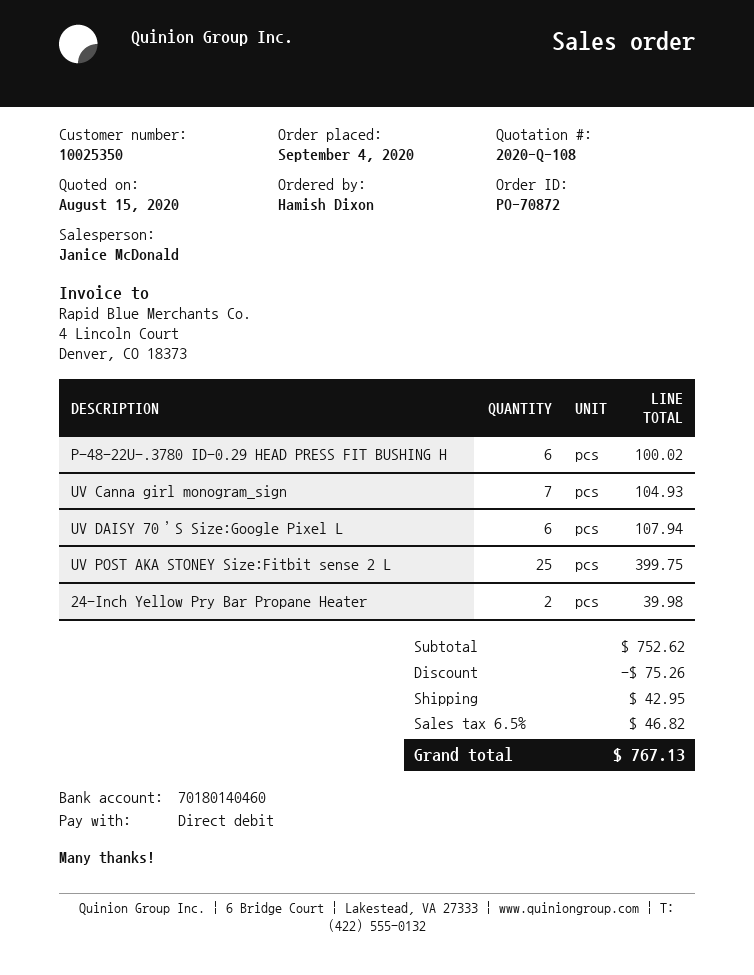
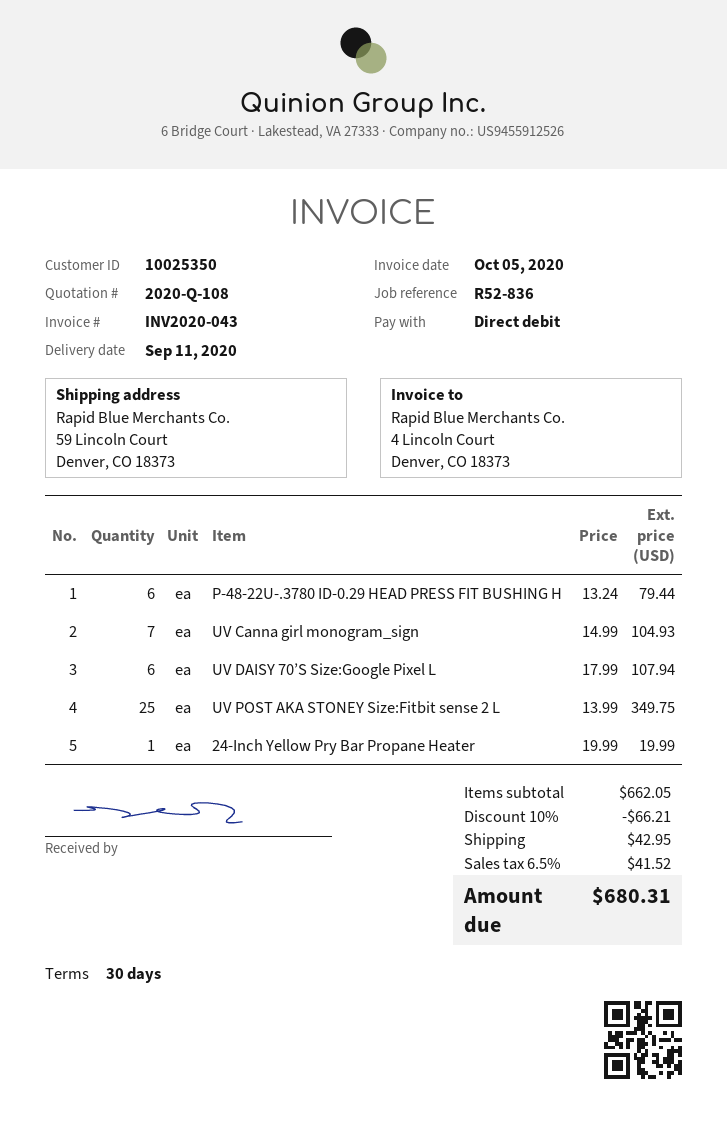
P-48-22U-.3780 ID-0.29 HEAD PRESS FIT BUSHING H: 6 for 100.02 -> 6 for 79.44
UV POST AKA STONEY Size:Fitbit sense 2 L: 25 for 399.75 -> 25 for 349.75
24-Inch Yellow Pry Bar Propane Heater: 2 for 39.98 -> 1 for 19.99
subtotal: 752.62 -> 662.05
discount: 75.26 -> 66.21
tax: 6.5% = 46.82 -> 6.5% = 41.52
total: 767.13 -> 680.31

